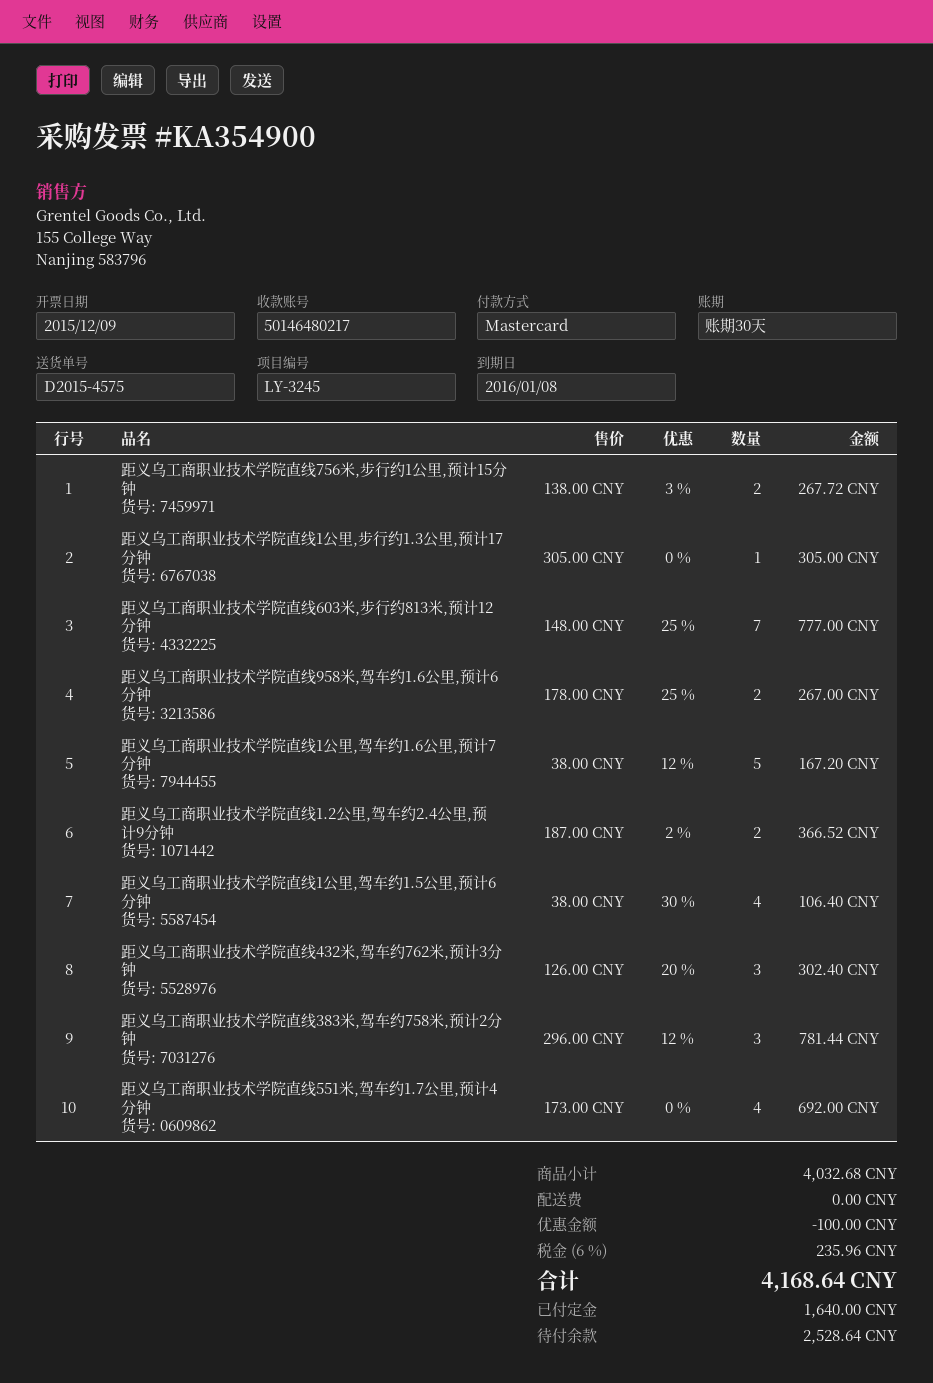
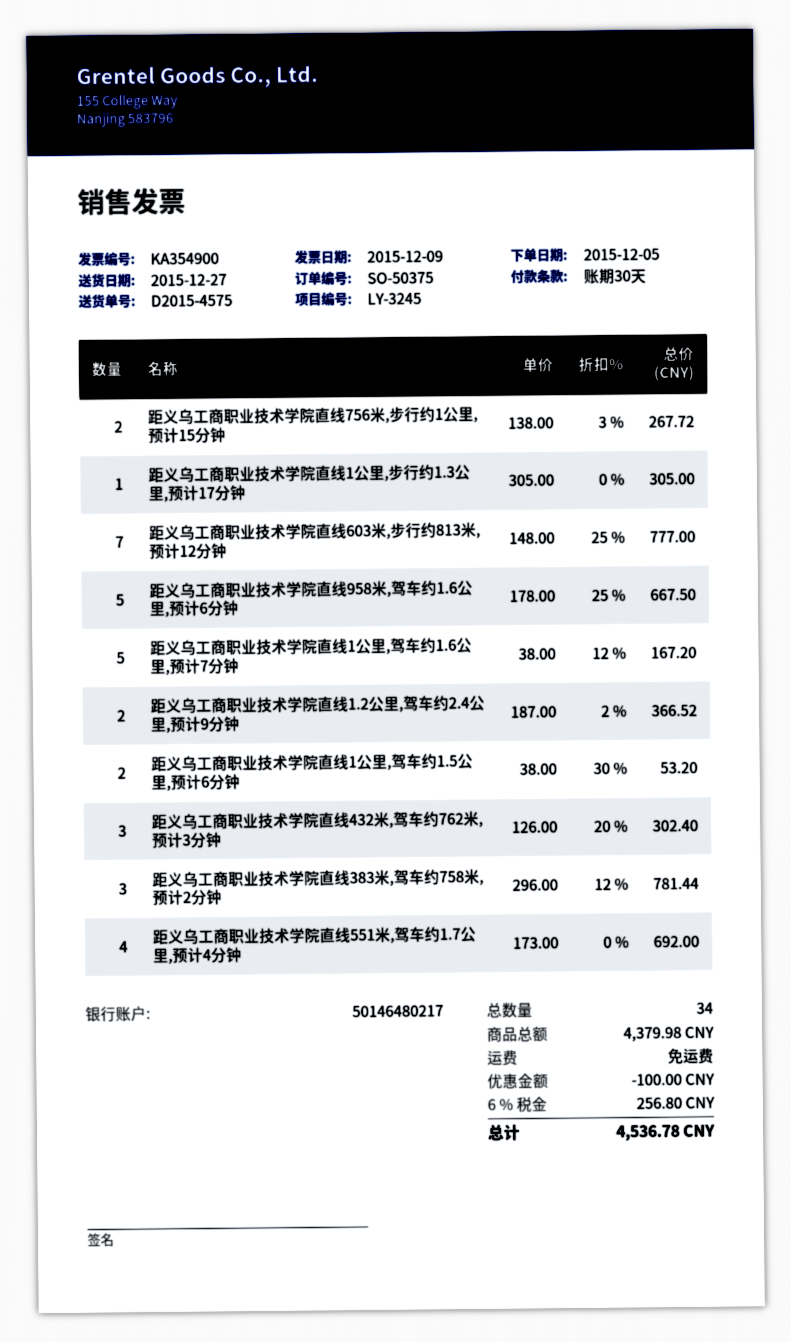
距义乌工商职业技术学院直线958米,驾车约1.6公里,预计6分钟: 2 x 178.00 - 25% = 267.00 -> 5 x 178.00 - 25% = 667.50
距义乌工商职业技术学院直线1公里,驾车约1.5公里,预计6分钟: 4 x 38.00 - 30% = 106.40 -> 2 x 38.00 - 30% = 53.20
subtotal: 4032.68 -> 4379.98
tax: 6% = 235.96 -> 6% = 256.80
total: 4168.64 -> 4536.78

